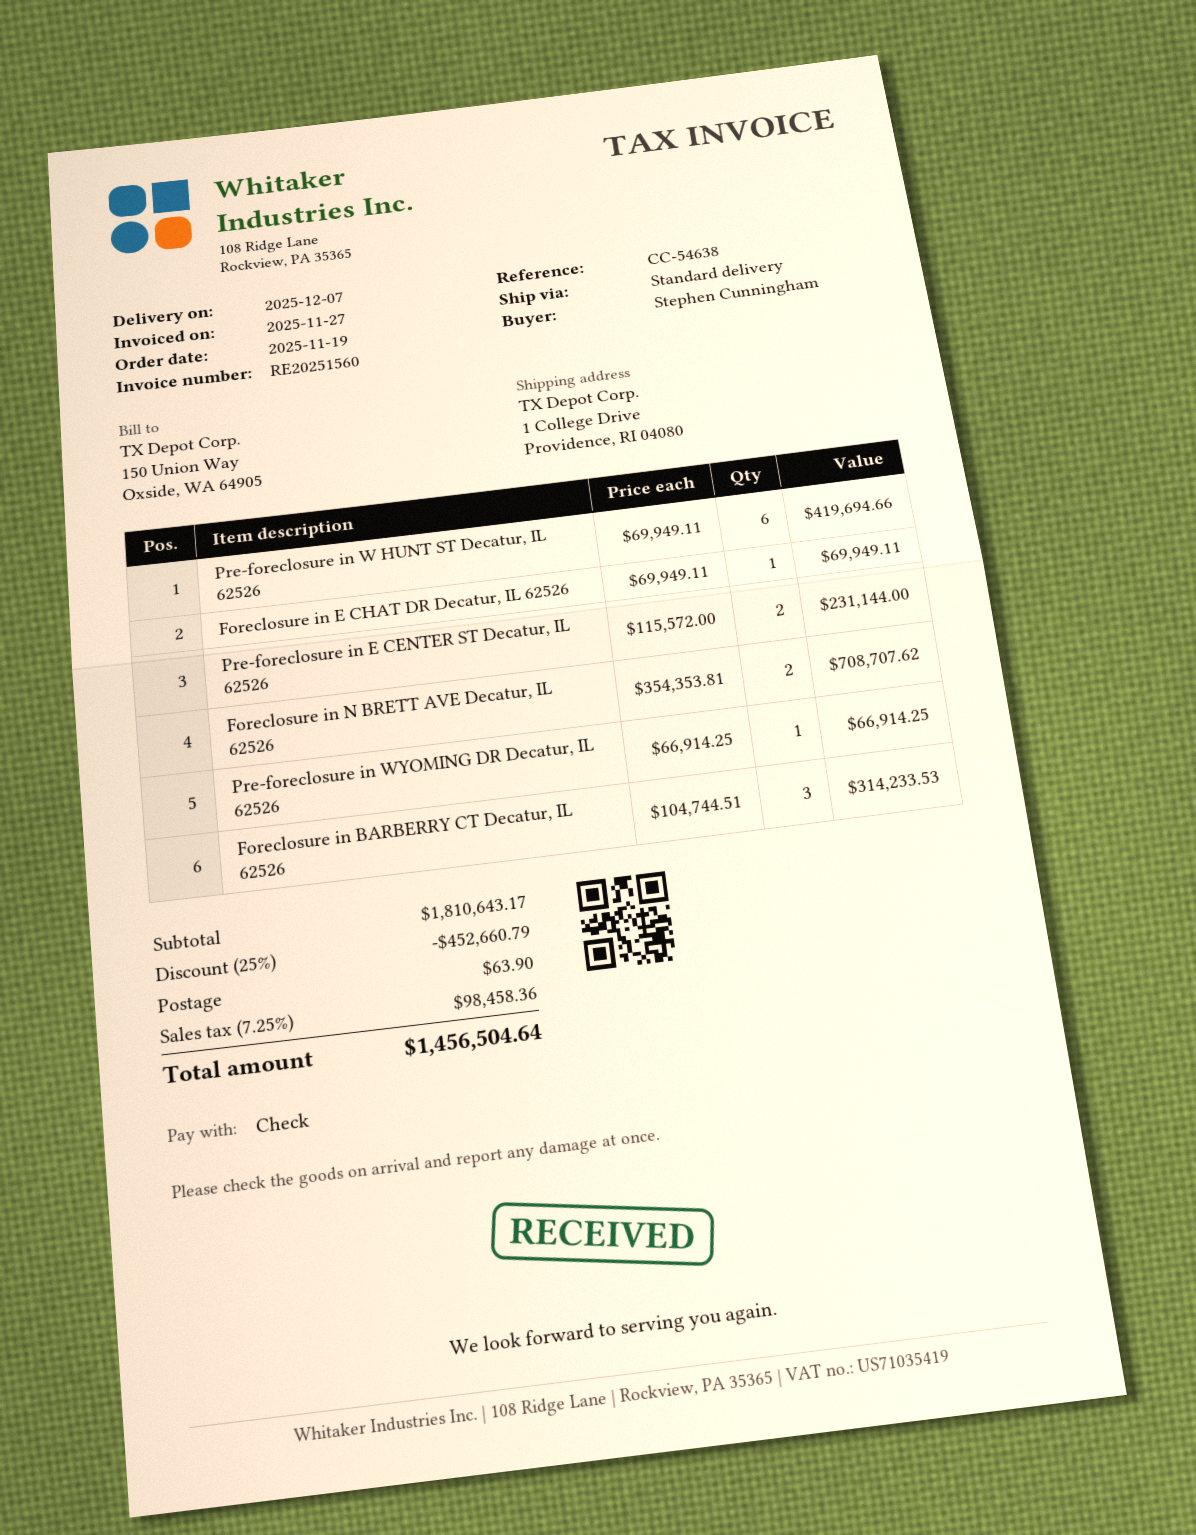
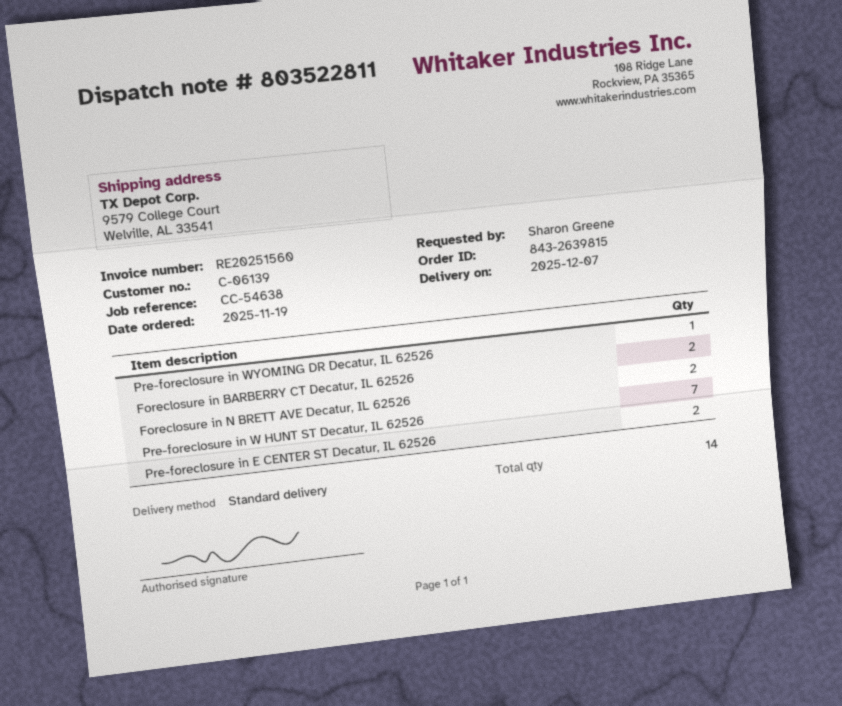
ordered by: Stephen Cunningham -> Sharon Greene
ship to: 1 College Drive, Providence, RI 04080 -> 9579 College Court, Welville, AL 33541
Pre-foreclosure in W HUNT ST Decatur, IL 62526: 6 -> 7
Foreclosure in E CHAT DR Decatur, IL 62526: 1 -> none
Foreclosure in BARBERRY CT Decatur, IL 62526: 3 -> 2

